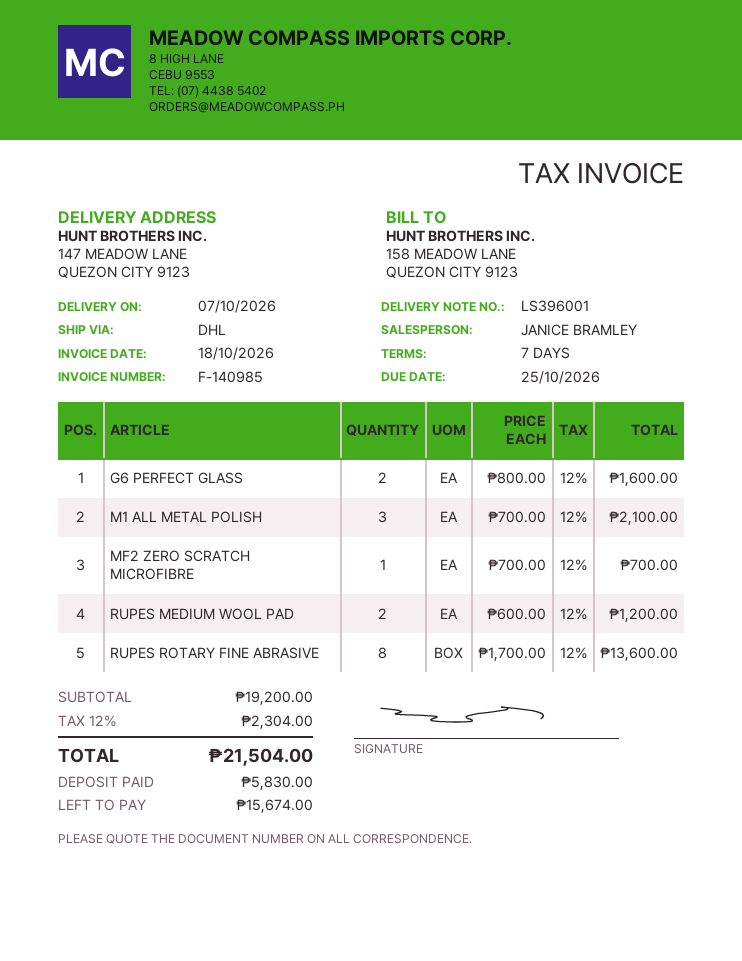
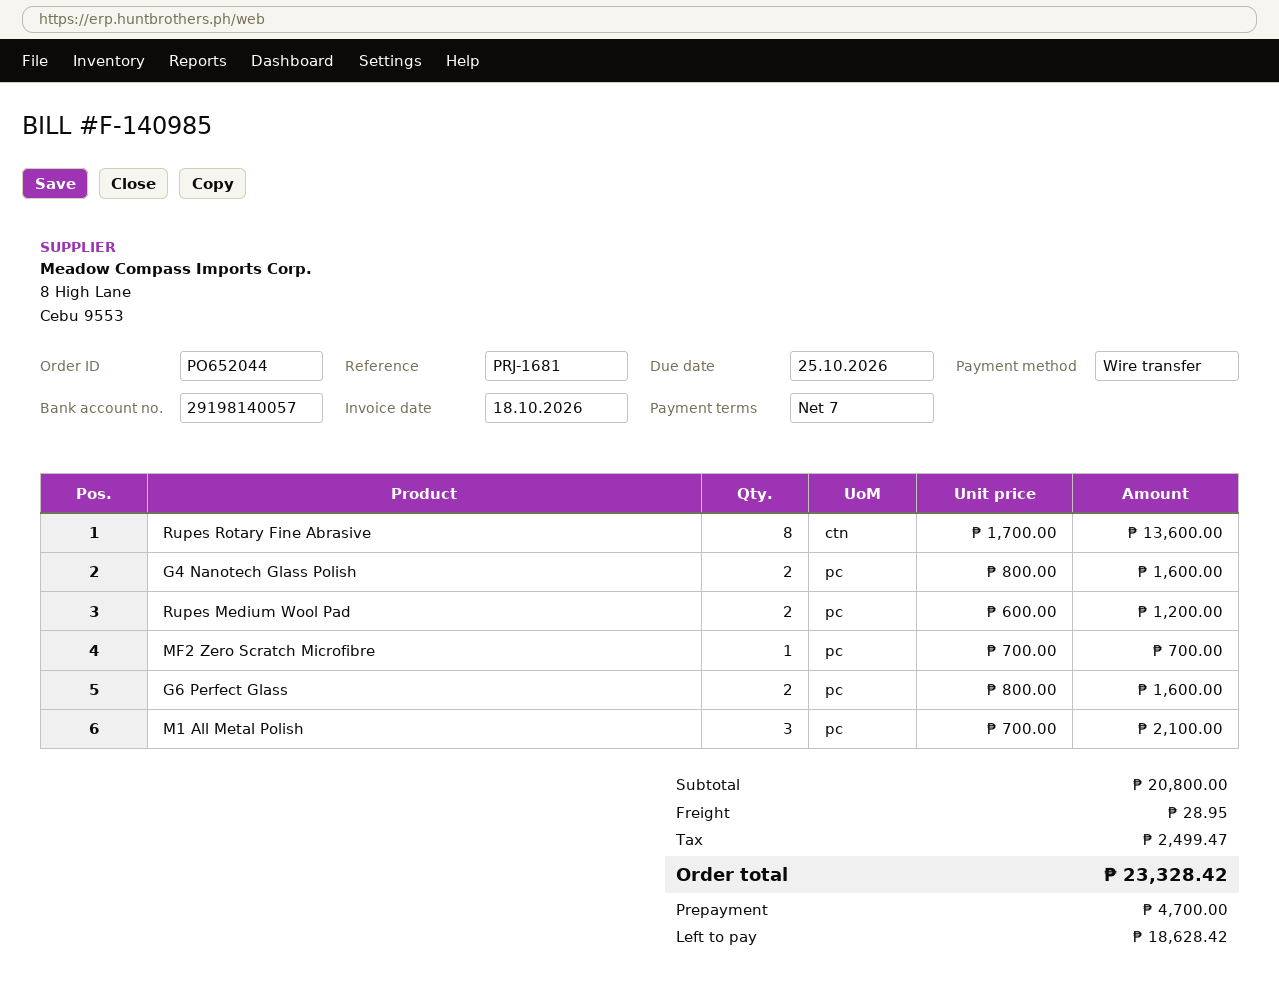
G4 Nanotech Glass Polish: none -> 2 x 800.00 = 1600.00
subtotal: 19200.00 -> 20800.00
shipping: none -> 28.95
tax: 2304.00 -> 2499.47
total: 21504.00 -> 23328.42
deposit: 5830.00 -> 4700.00
balance: 15674.00 -> 18628.42

